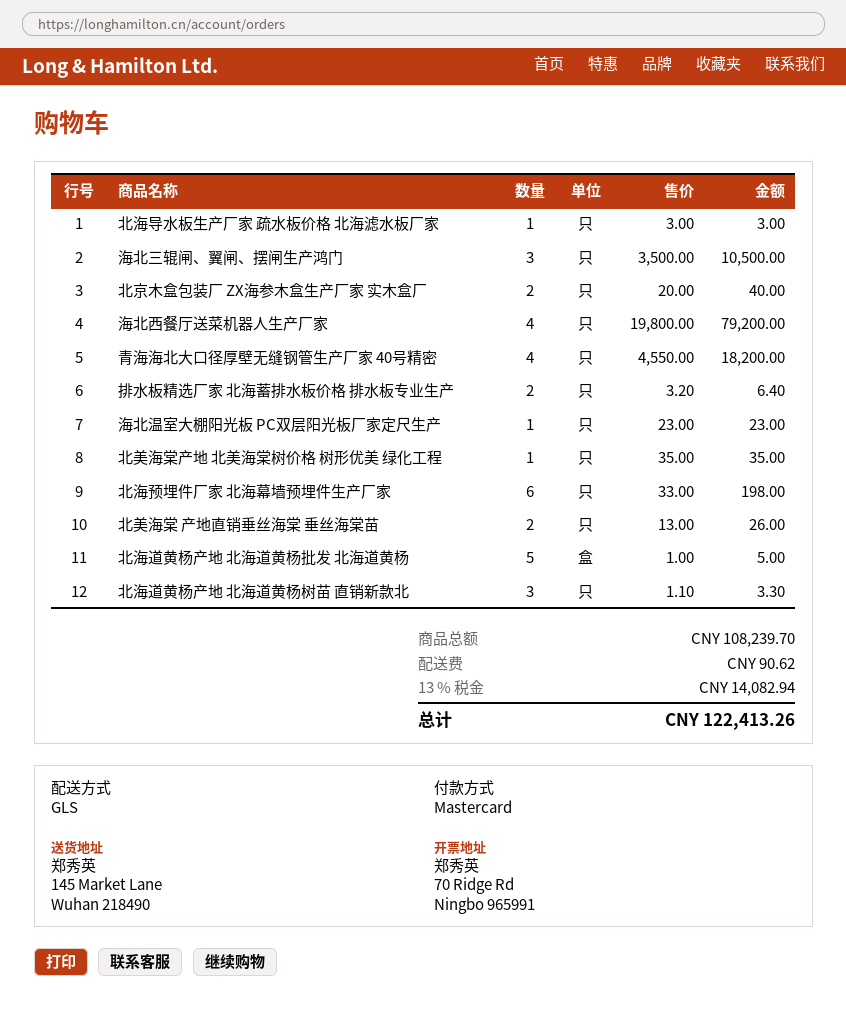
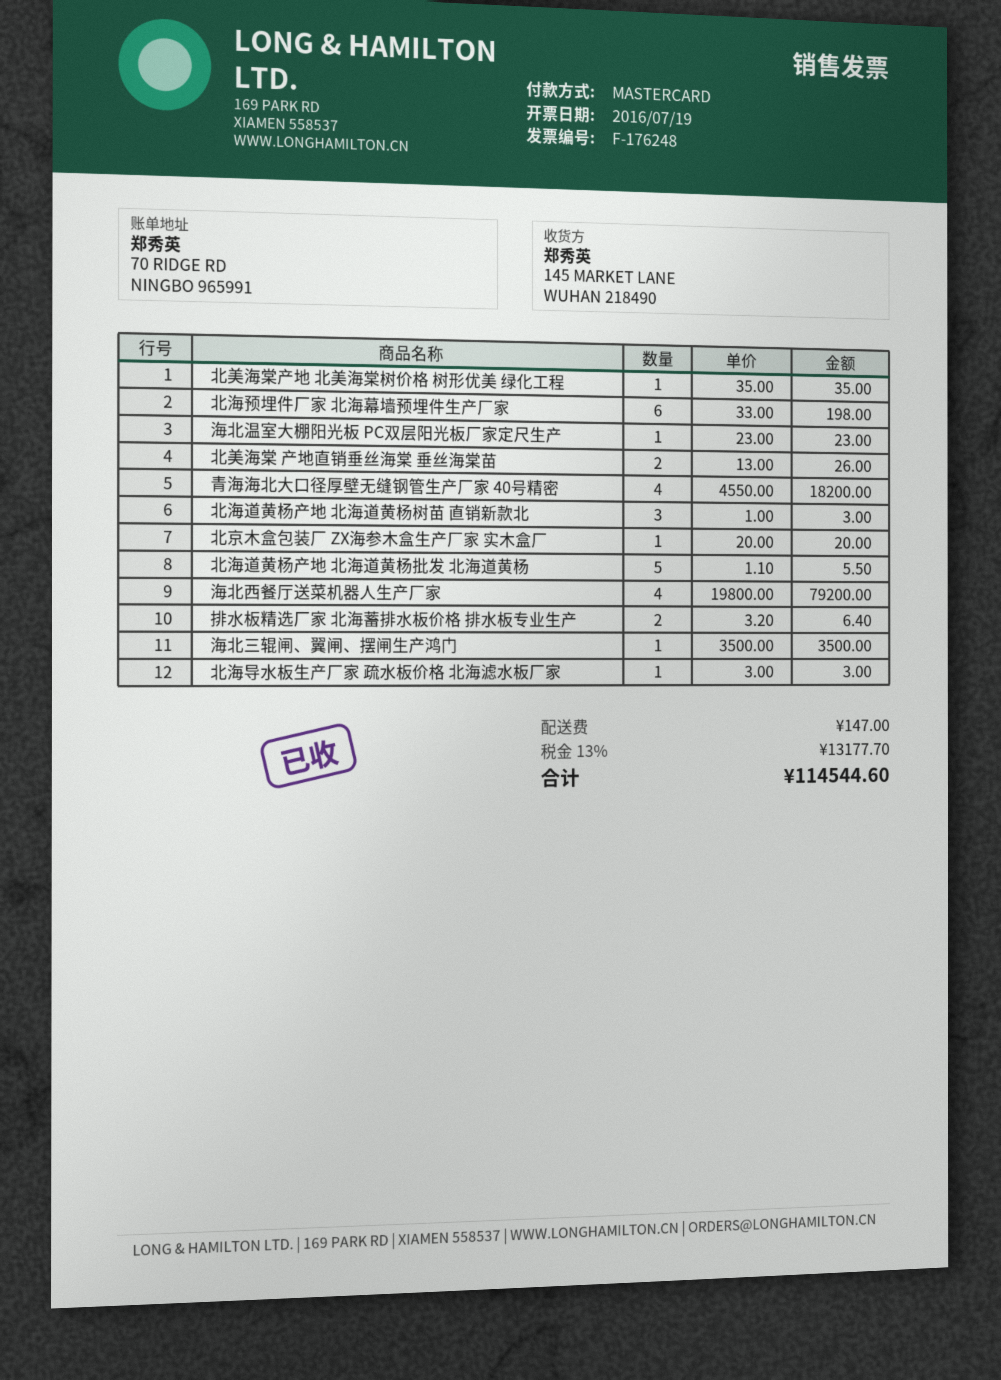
海北三辊闸、翼闸、摆闸生产鸿门: 3 x 3500.00 = 10500.00 -> 1 x 3500.00 = 3500.00
北京木盒包装厂 ZX海参木盒生产厂家 实木盒厂: 2 x 20.00 = 40.00 -> 1 x 20.00 = 20.00
北海道黄杨产地 北海道黄杨批发 北海道黄杨: 5 x 1.00 = 5.00 -> 5 x 1.10 = 5.50
北海道黄杨产地 北海道黄杨树苗 直销新款北: 3 x 1.10 = 3.30 -> 3 x 1.00 = 3.00
shipping: 90.62 -> 147.00
tax: 13% = 14082.94 -> 13% = 13177.70
total: 122413.26 -> 114544.60

